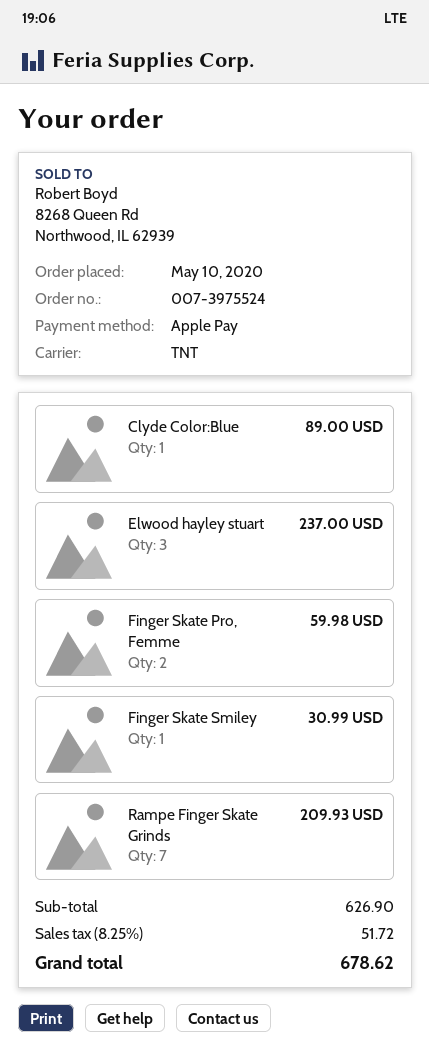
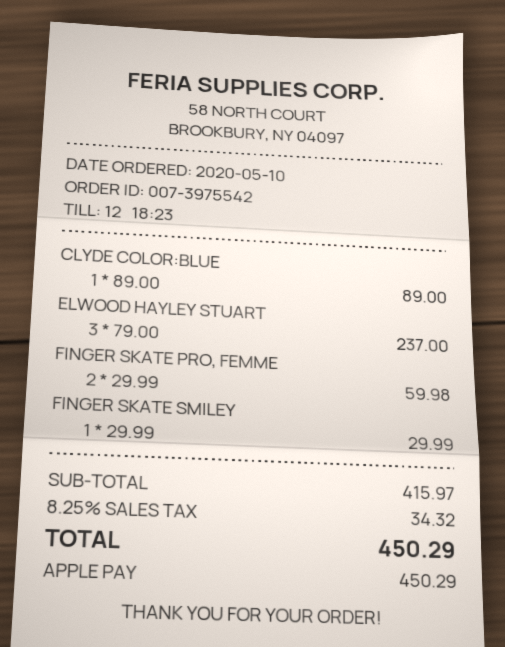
order number: 007-3975524 -> 007-3975542
Finger Skate Smiley: 1 for 30.99 -> 1 for 29.99
Rampe Finger Skate Grinds: 7 for 209.93 -> none
subtotal: 626.90 -> 415.97
tax: 8.25% = 51.72 -> 8.25% = 34.32
total: 678.62 -> 450.29

